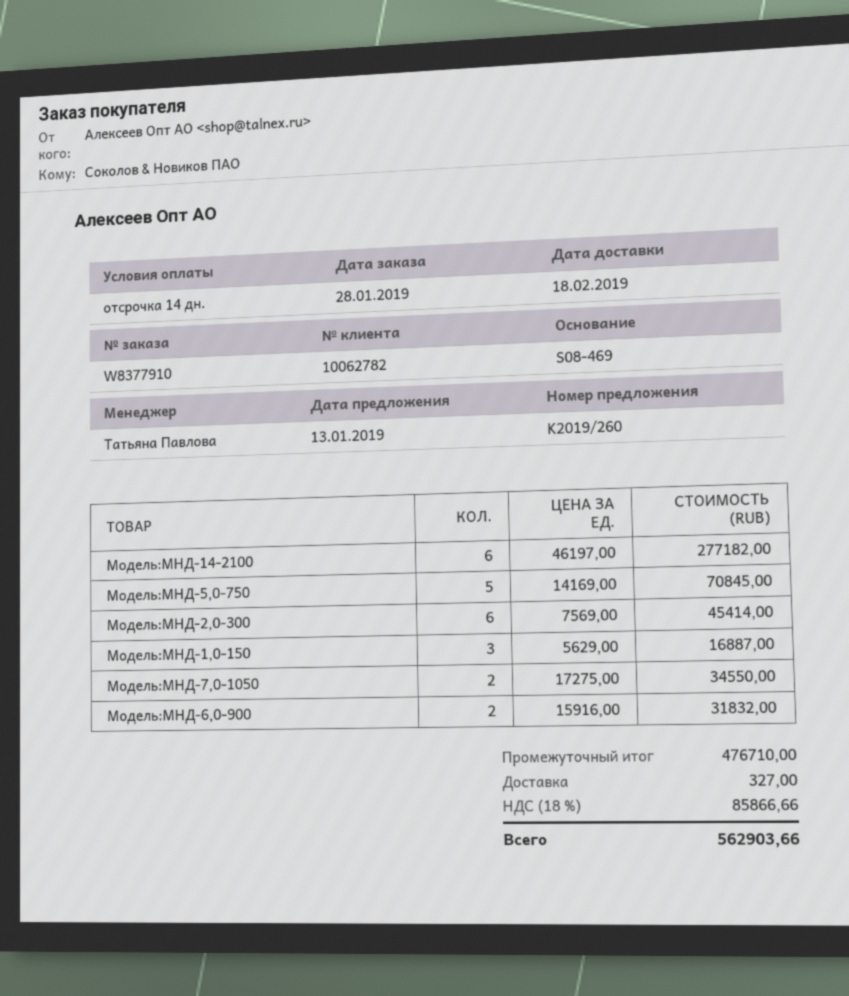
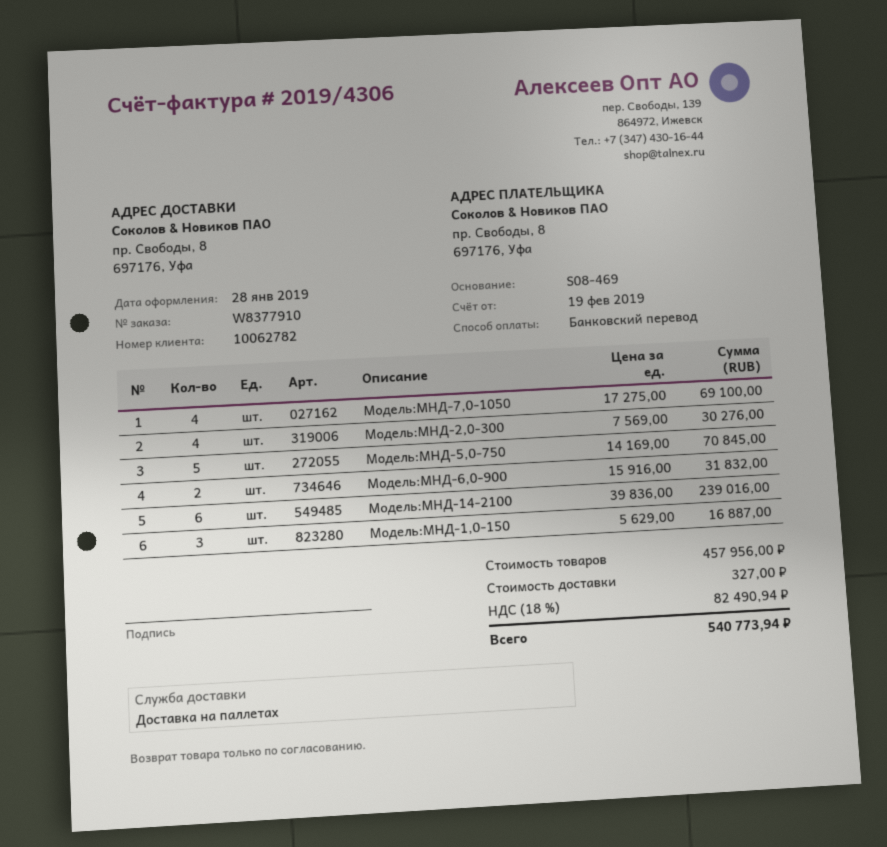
Модель:МНД-14-2100: 6 x 46197.00 = 277182.00 -> 6 x 39836.00 = 239016.00
Модель:МНД-2,0-300: 6 x 7569.00 = 45414.00 -> 4 x 7569.00 = 30276.00
Модель:МНД-7,0-1050: 2 x 17275.00 = 34550.00 -> 4 x 17275.00 = 69100.00
subtotal: 476710.00 -> 457956.00
tax: 18% = 85866.66 -> 18% = 82490.94
total: 562903.66 -> 540773.94

